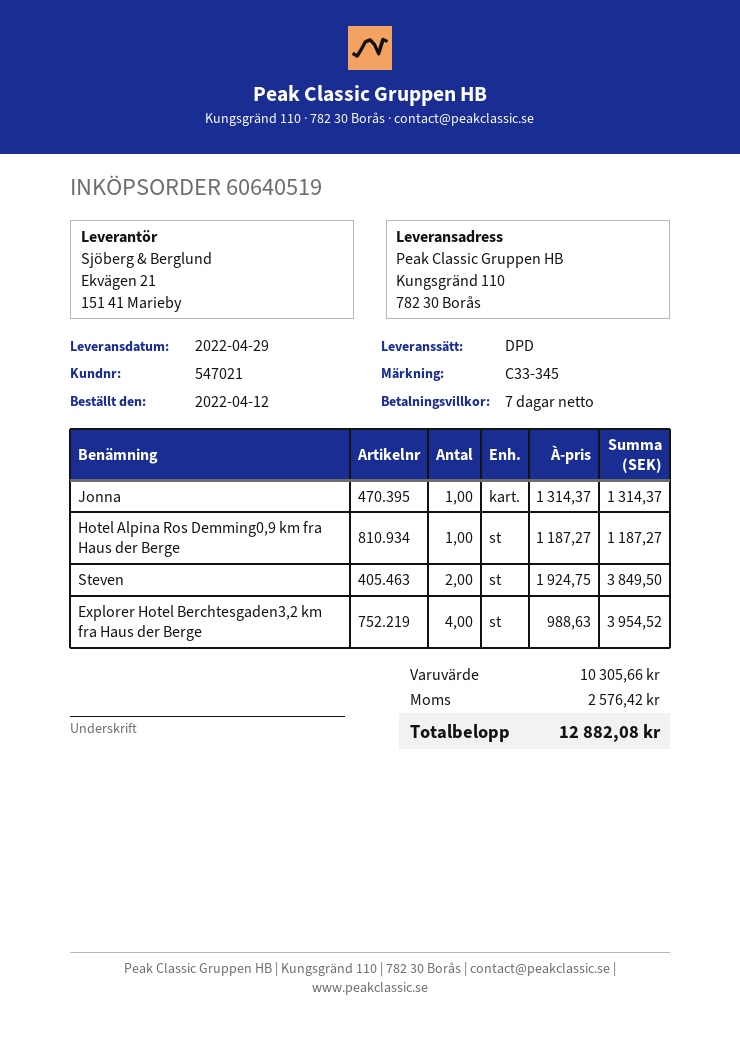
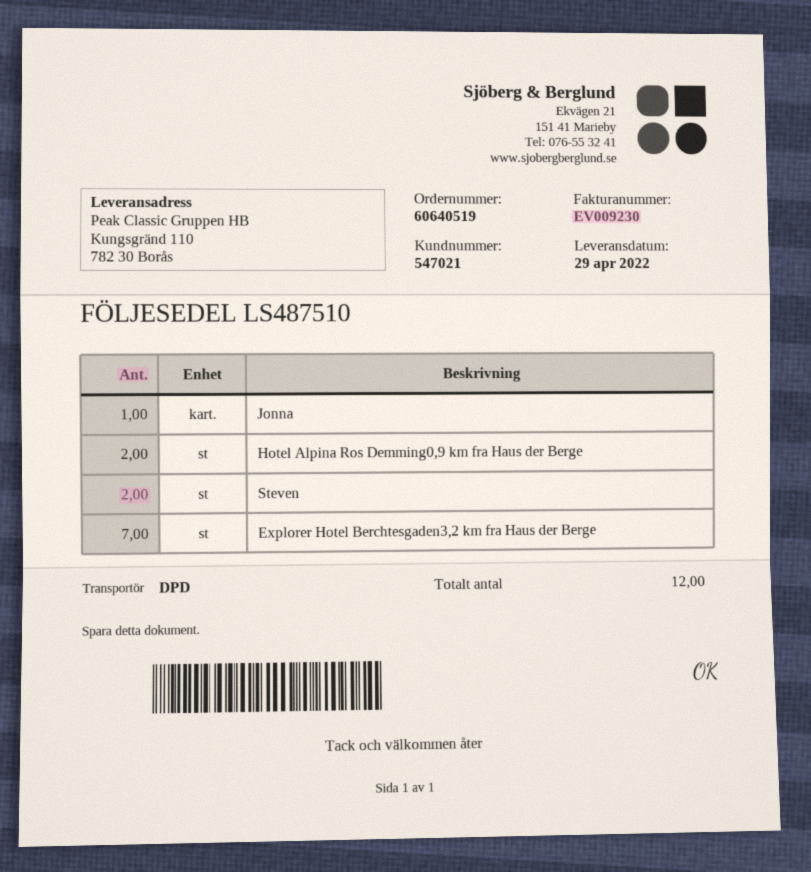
Hotel Alpina Ros Demming0,9 km fra Haus der Berge: 1 -> 2
Explorer Hotel Berchtesgaden3,2 km fra Haus der Berge: 4 -> 7

